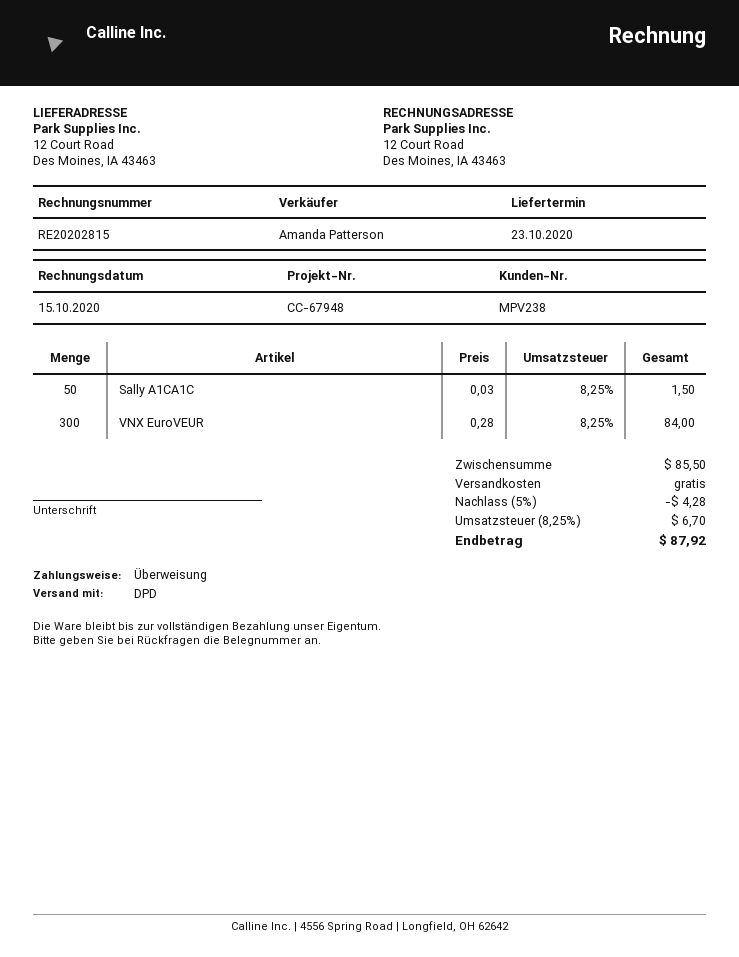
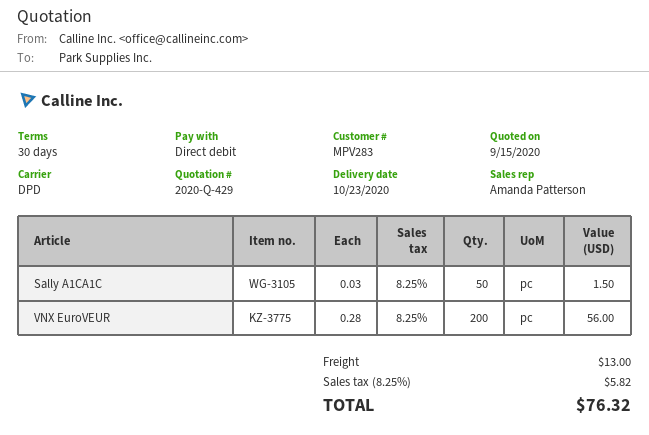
customer number: MPV238 -> MPV283
payment method: bank transfer -> direct debit
VNX EuroVEUR: 300 x 0.28 = 84.00 -> 200 x 0.28 = 56.00
discount: 5% = 4.28 -> none
shipping: 0.00 -> 13.00
tax: 8.25% = 6.70 -> 8.25% = 5.82
total: 87.92 -> 76.32

